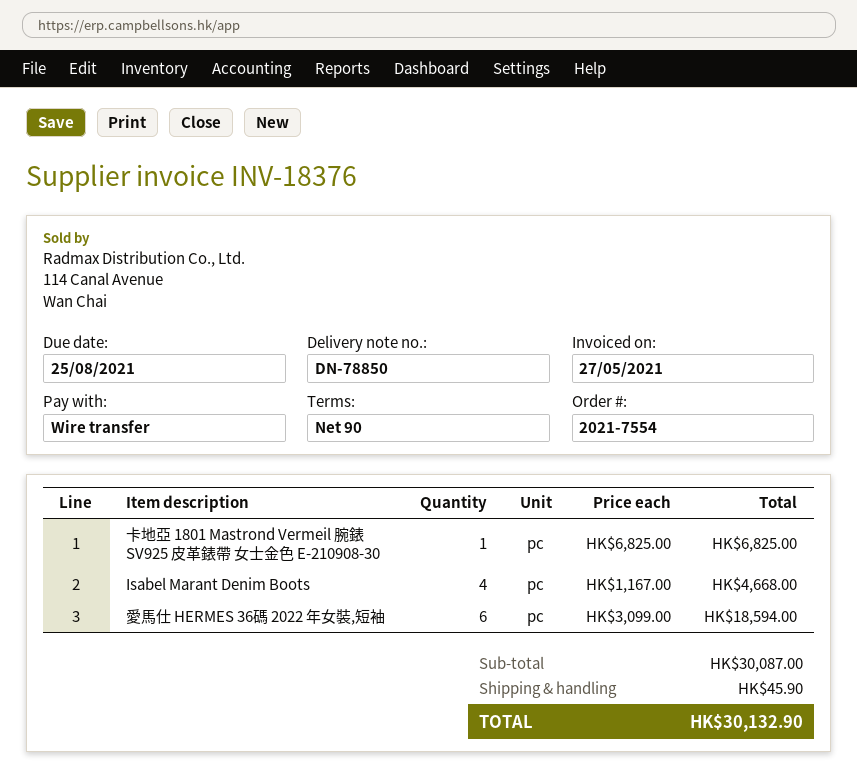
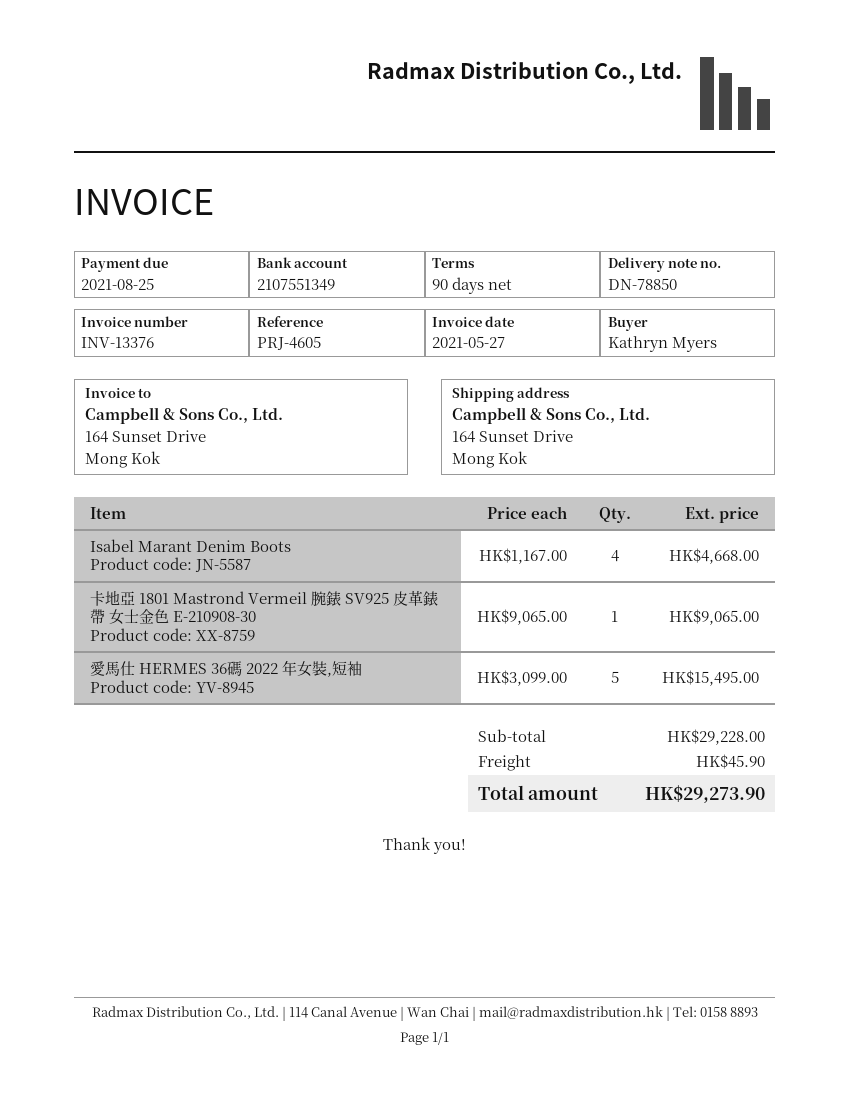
invoice number: INV-18376 -> INV-13376
卡地亞 1801 Mastrond Vermeil 腕錶 SV925 皮革錶帶 女士金色 E-210908-30: 1 x 6825.00 = 6825.00 -> 1 x 9065.00 = 9065.00
愛馬仕 HERMES 36碼 2022 年女裝,短袖: 6 x 3099.00 = 18594.00 -> 5 x 3099.00 = 15495.00
subtotal: 30087.00 -> 29228.00
total: 30132.90 -> 29273.90

